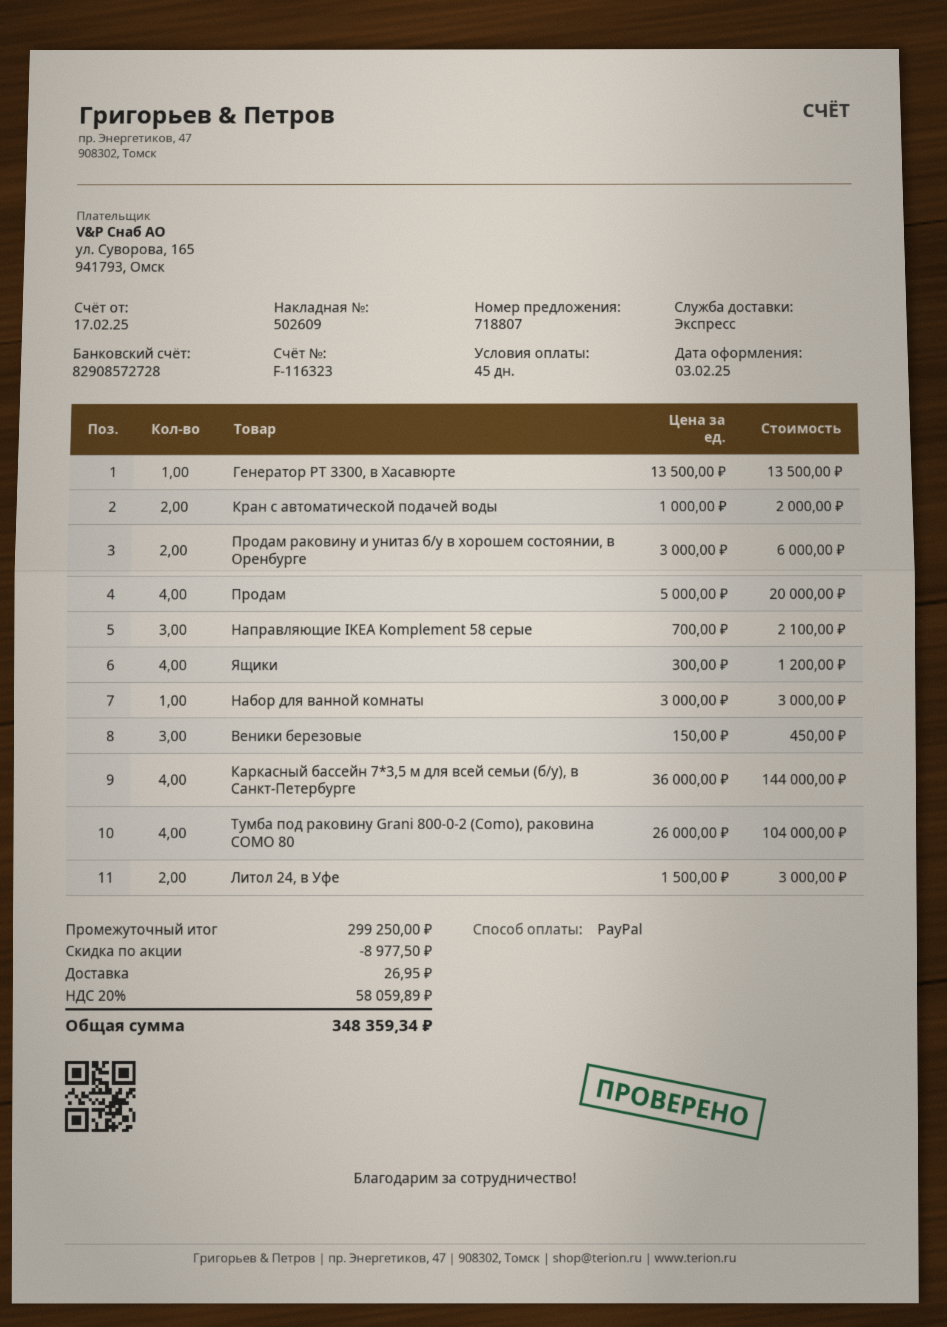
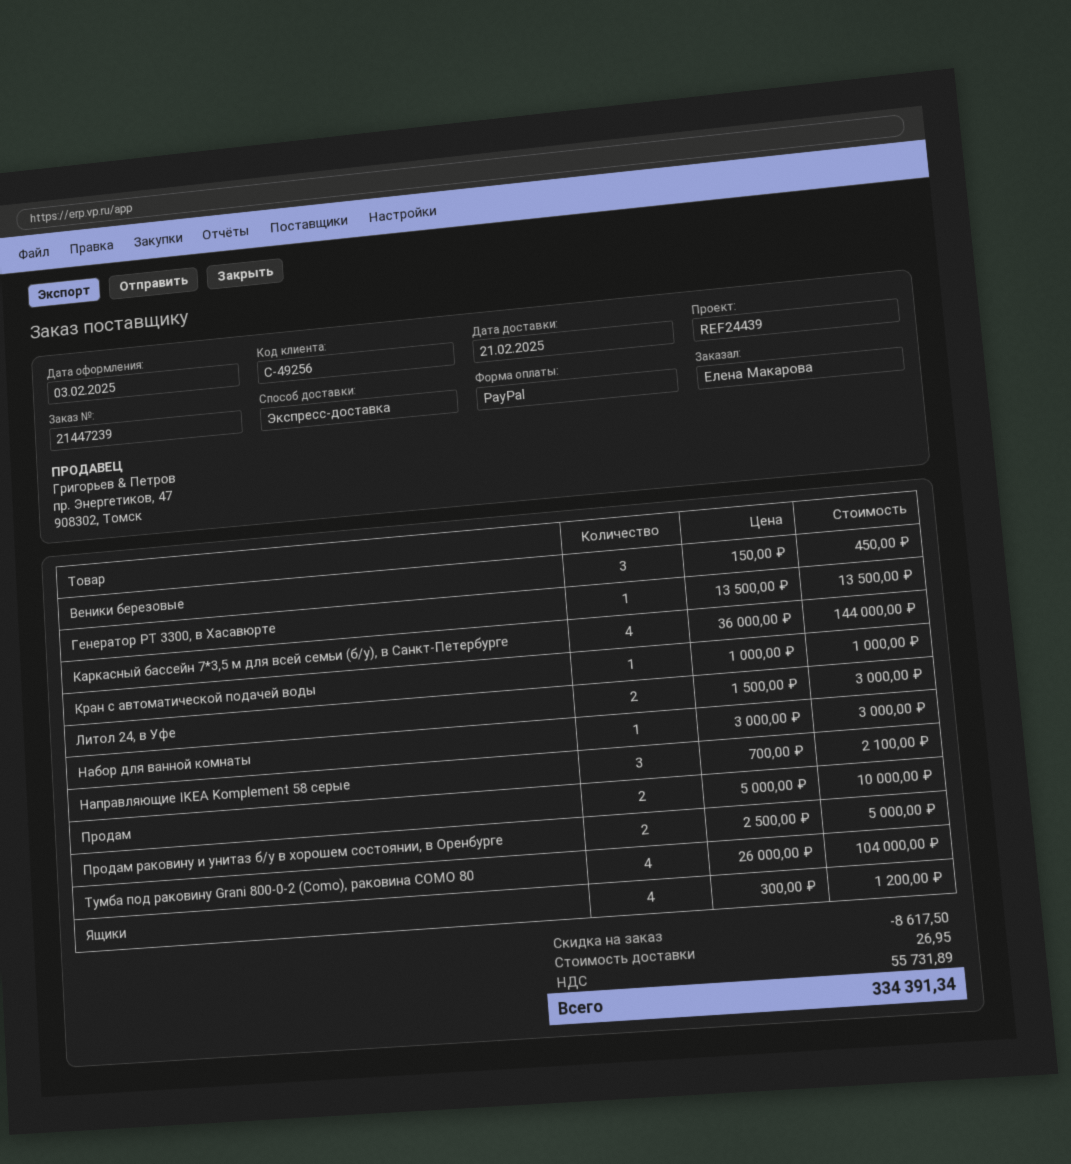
Кран с автоматической подачей воды: 2 x 1000.00 = 2000.00 -> 1 x 1000.00 = 1000.00
Продам раковину и унитаз б/у в хорошем состоянии, в Оренбурге: 2 x 3000.00 = 6000.00 -> 2 x 2500.00 = 5000.00
Продам: 4 x 5000.00 = 20000.00 -> 2 x 5000.00 = 10000.00
discount: 8977.50 -> 8617.50
tax: 58059.89 -> 55731.89
total: 348359.34 -> 334391.34

